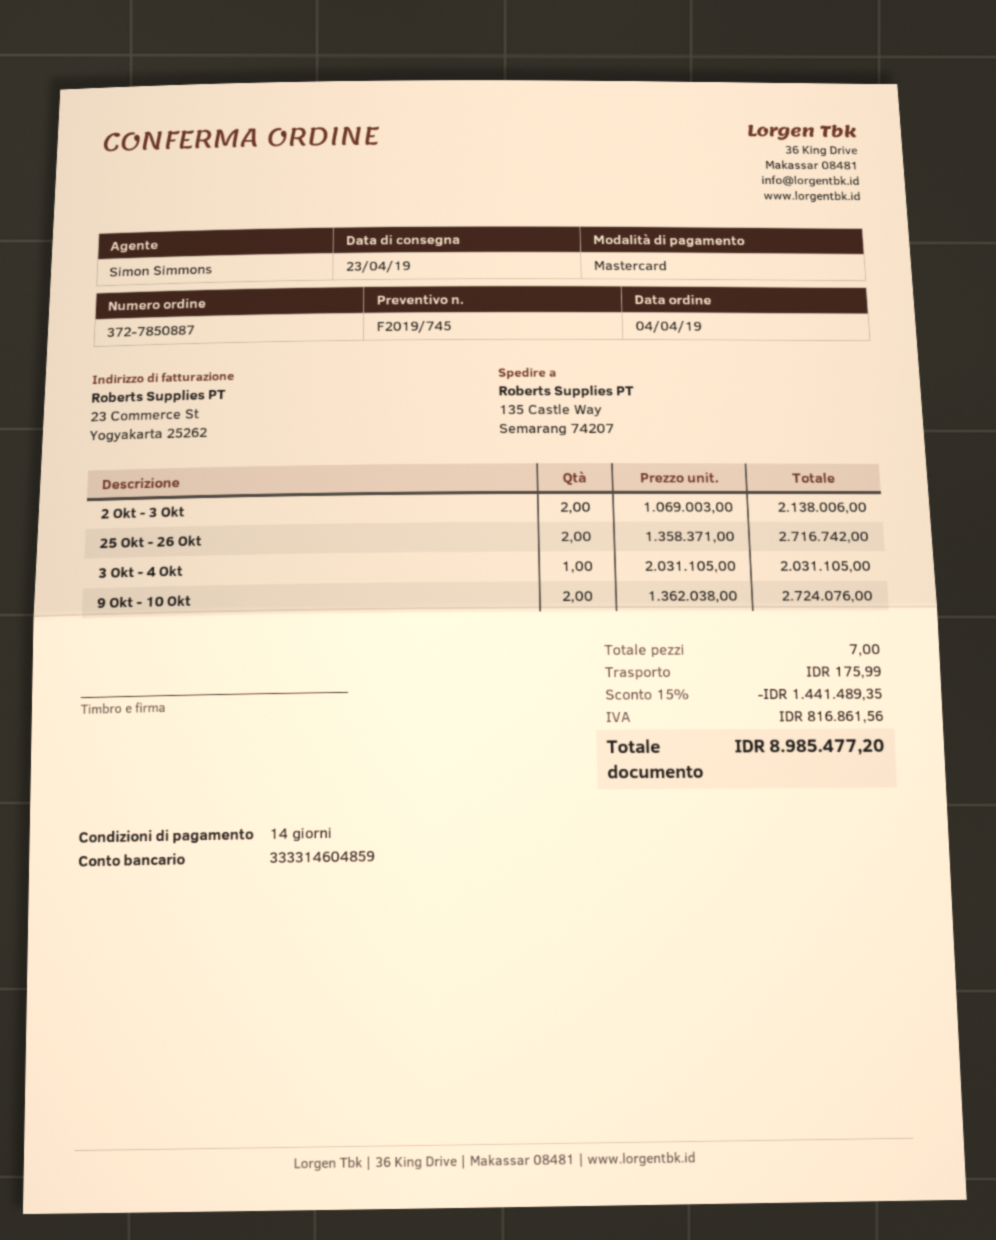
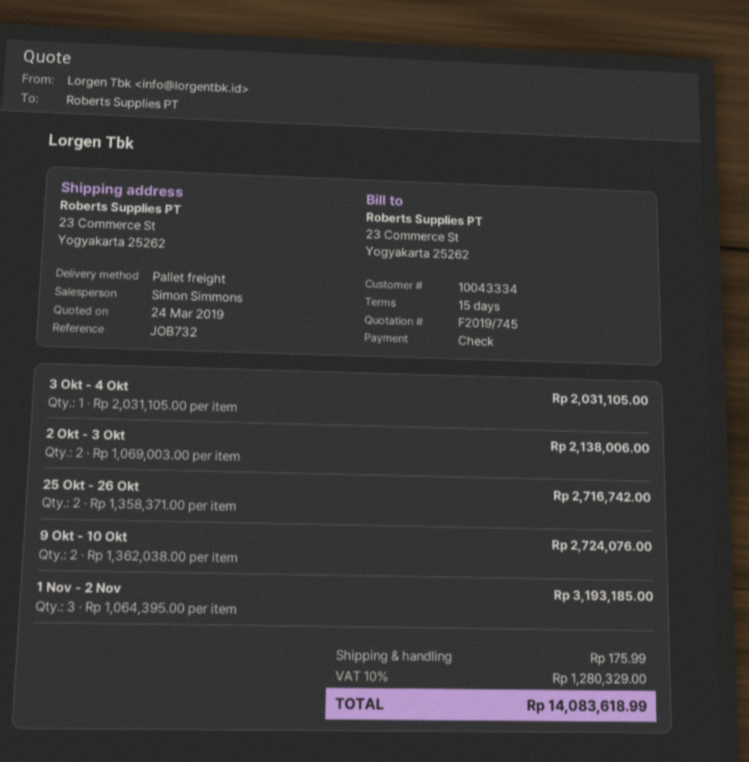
payment terms: 14 days -> 15 days
payment method: Mastercard -> cheque
ship to: 135 Castle Way, Semarang 74207 -> 23 Commerce St, Yogyakarta 25262
1 Nov - 2 Nov: none -> 3 x 1064395.00 = 3193185.00
discount: 15% = 1441489.35 -> none
tax: 816861.56 -> 1280329.00
total: 8985477.20 -> 14083618.99

